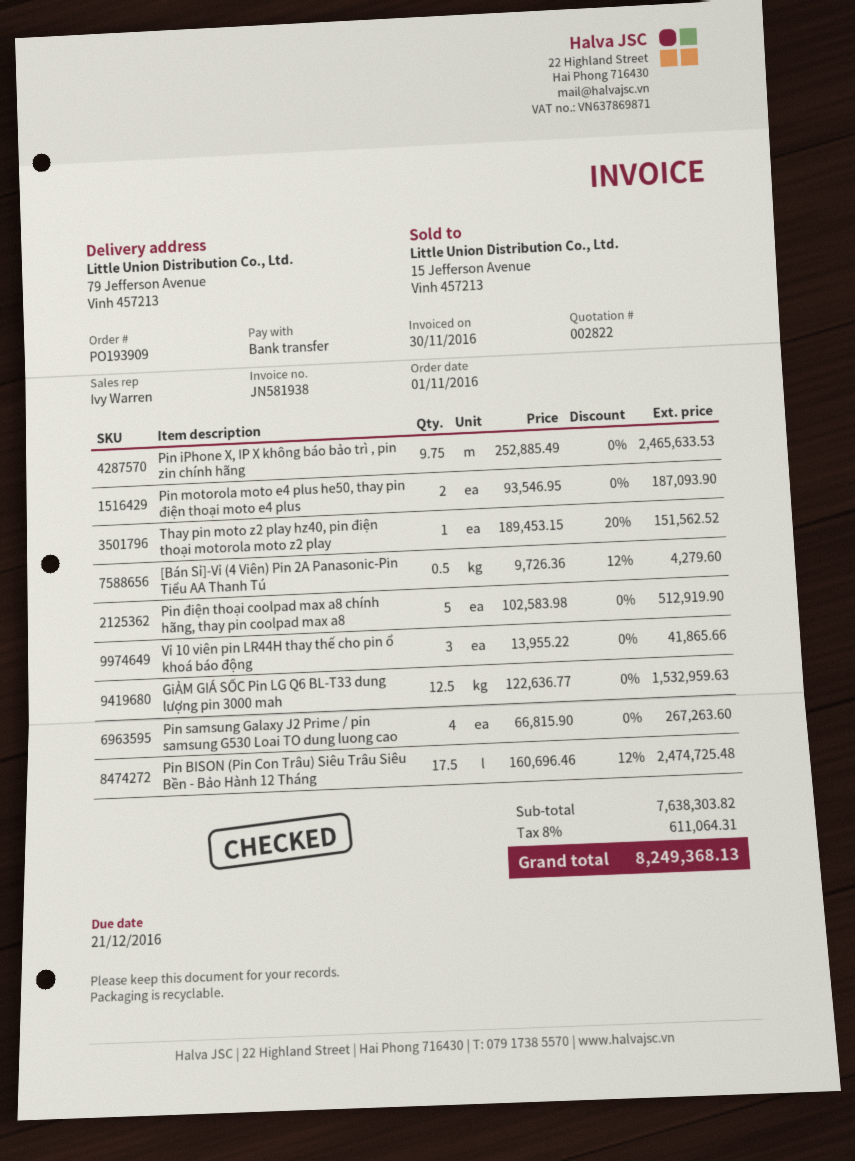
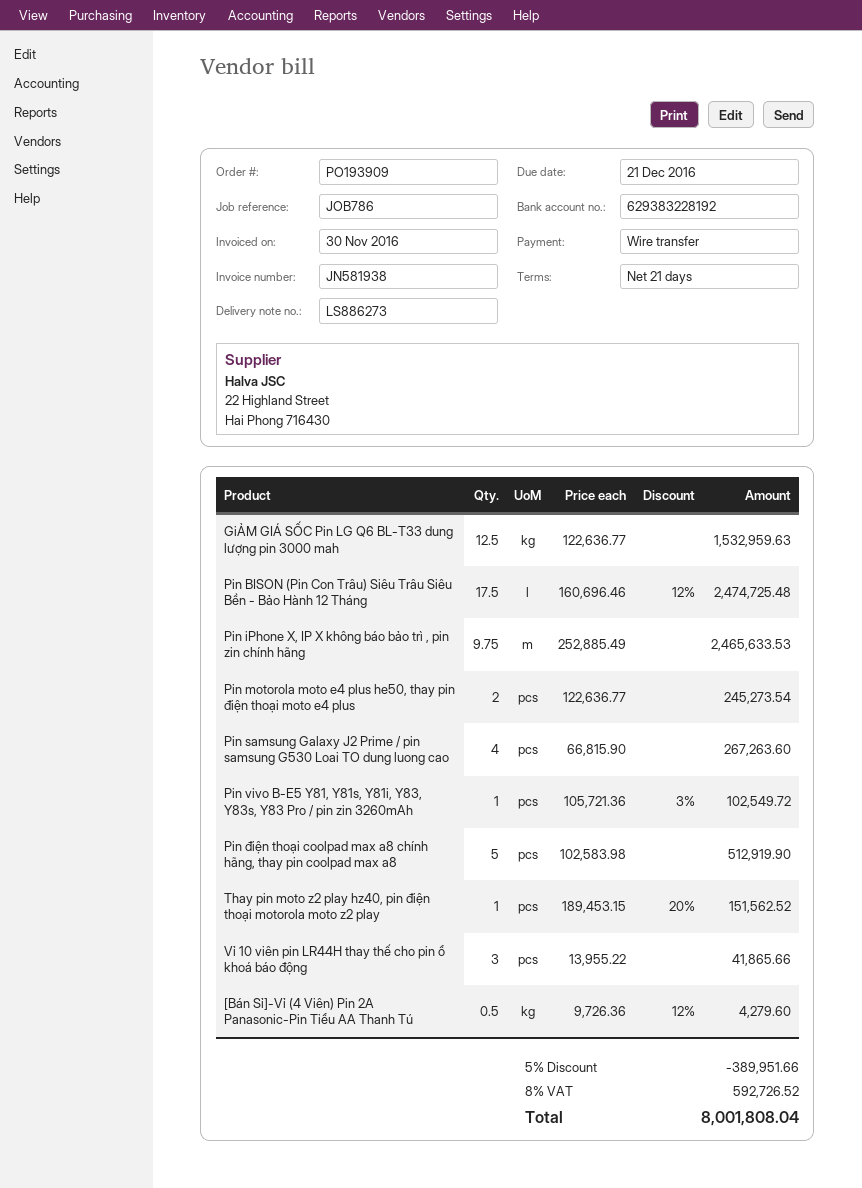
Pin motorola moto e4 plus he50, thay pin điện thoại moto e4 plus: 2 x 93546.95 = 187093.90 -> 2 x 122636.77 = 245273.54
Pin vivo B-E5 Y81, Y81s, Y81i, Y83, Y83s, Y83 Pro / pin zin 3260mAh: none -> 1 x 105721.36 - 3% = 102549.72
discount: none -> 5% = 389951.66
tax: 8% = 611064.31 -> 8% = 592726.52
total: 8249368.13 -> 8001808.04

